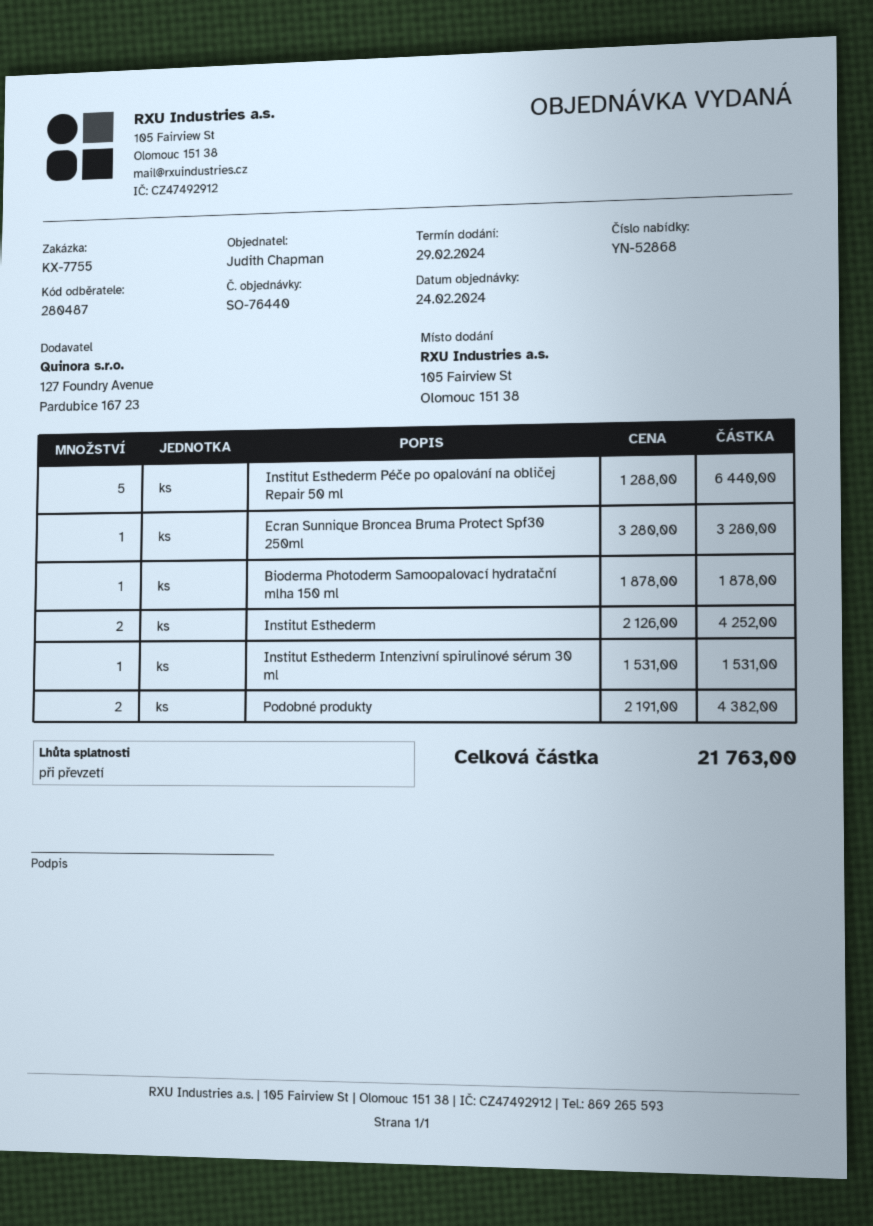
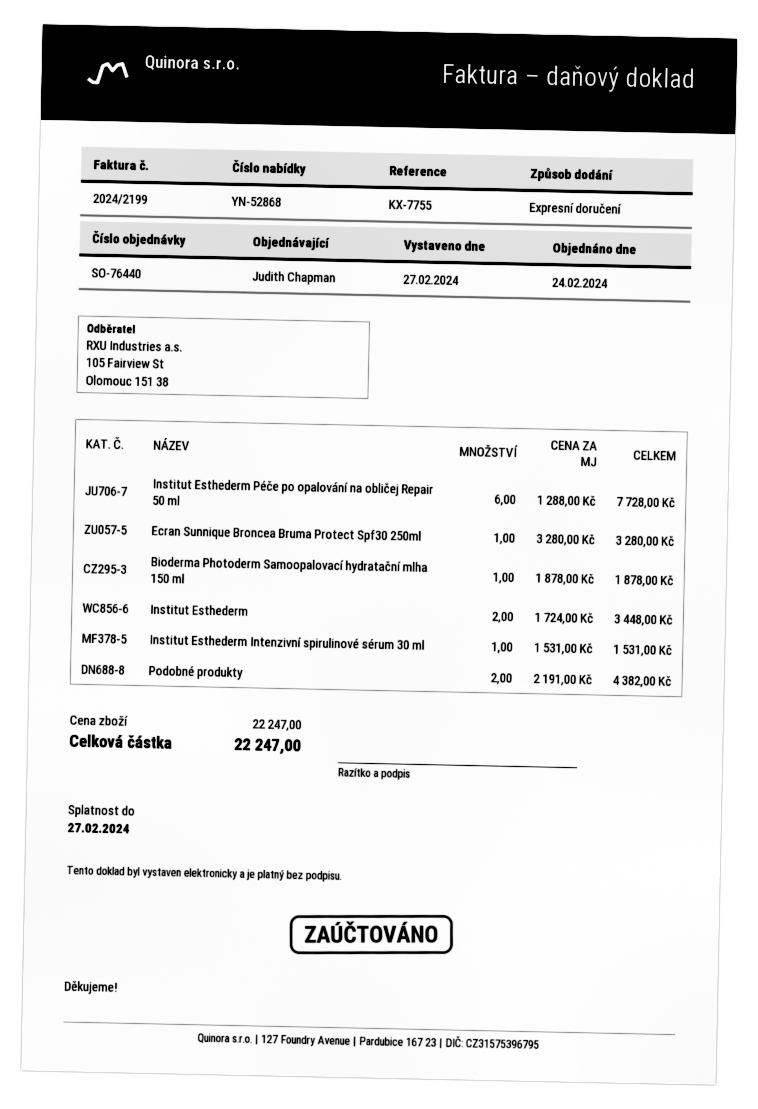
Institut Esthederm Péče po opalování na obličej Repair 50 ml: 5 x 1288.00 = 6440.00 -> 6 x 1288.00 = 7728.00
Institut Esthederm: 2 x 2126.00 = 4252.00 -> 2 x 1724.00 = 3448.00
total: 21763.00 -> 22247.00

